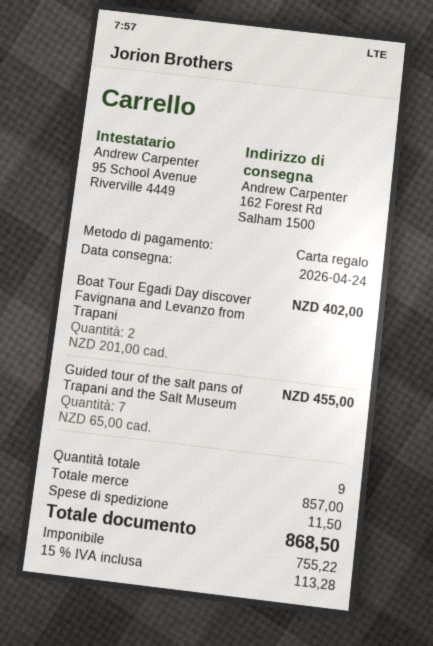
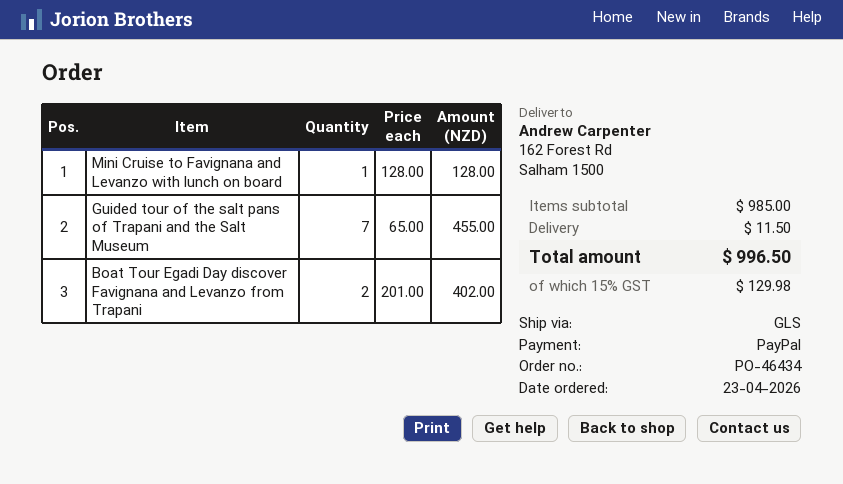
payment method: gift card -> PayPal
Mini Cruise to Favignana and Levanzo with lunch on board: none -> 1 x 128.00 = 128.00
subtotal: 857.00 -> 985.00
tax: 15% = 113.28 -> 15% = 129.98
total: 868.50 -> 996.50

